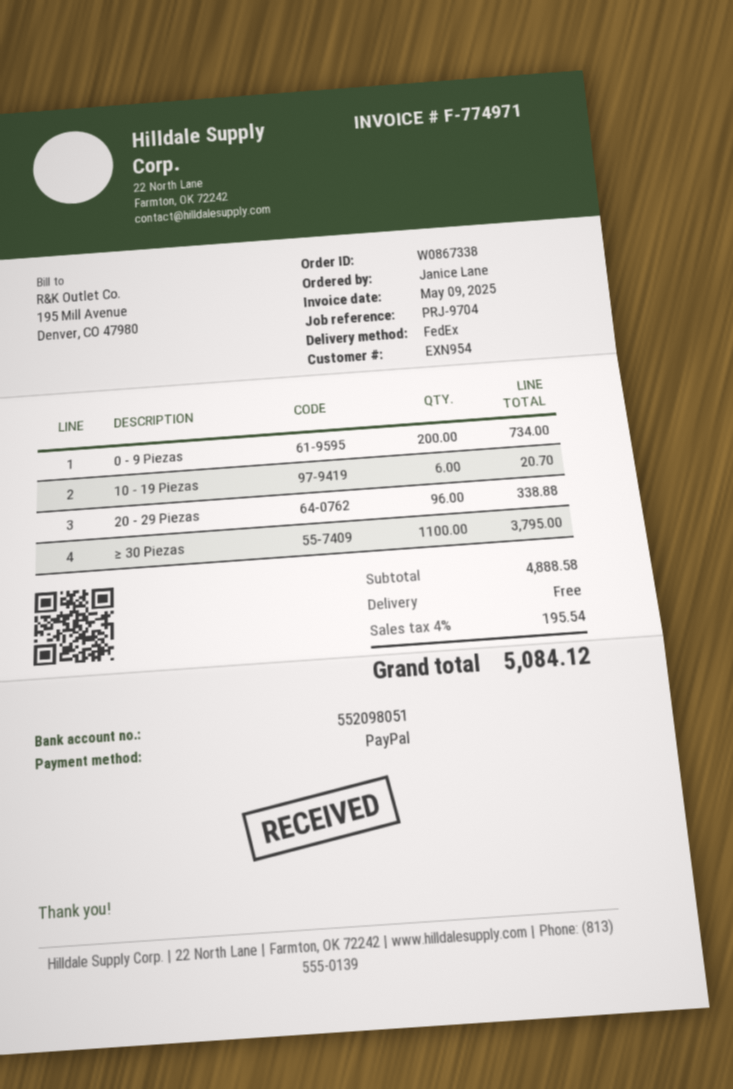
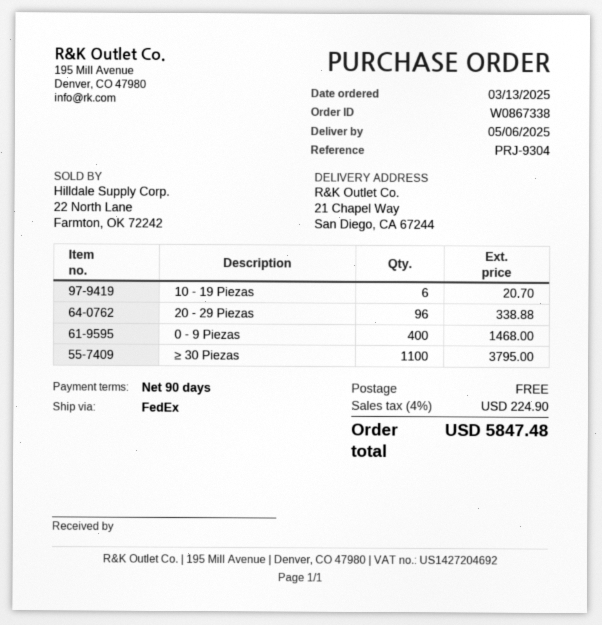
reference: PRJ-9704 -> PRJ-9304
0 - 9 Piezas: 200 for 734.00 -> 400 for 1468.00
tax: 4% = 195.54 -> 4% = 224.90
total: 5084.12 -> 5847.48

